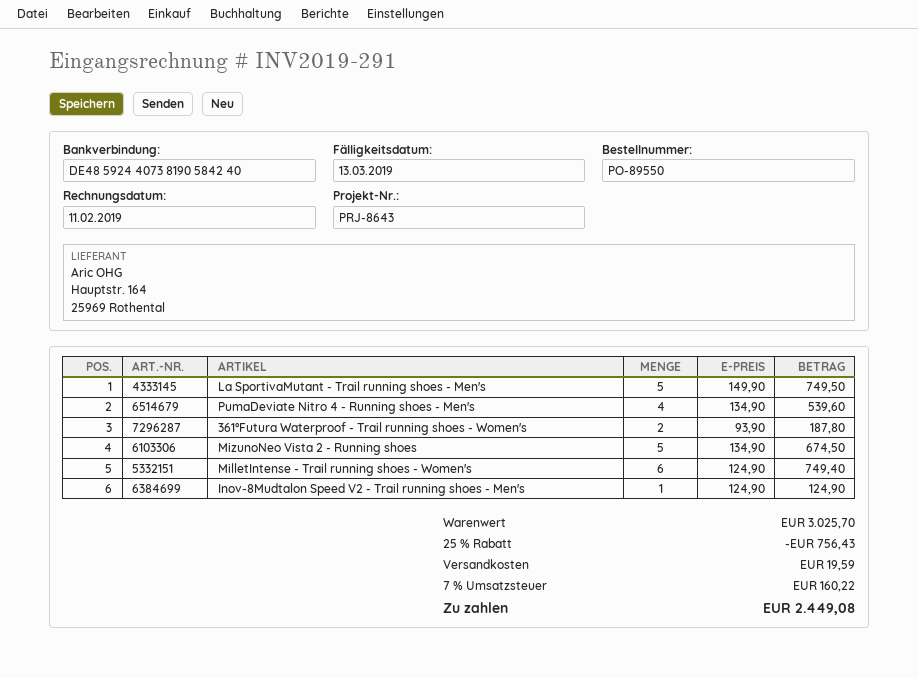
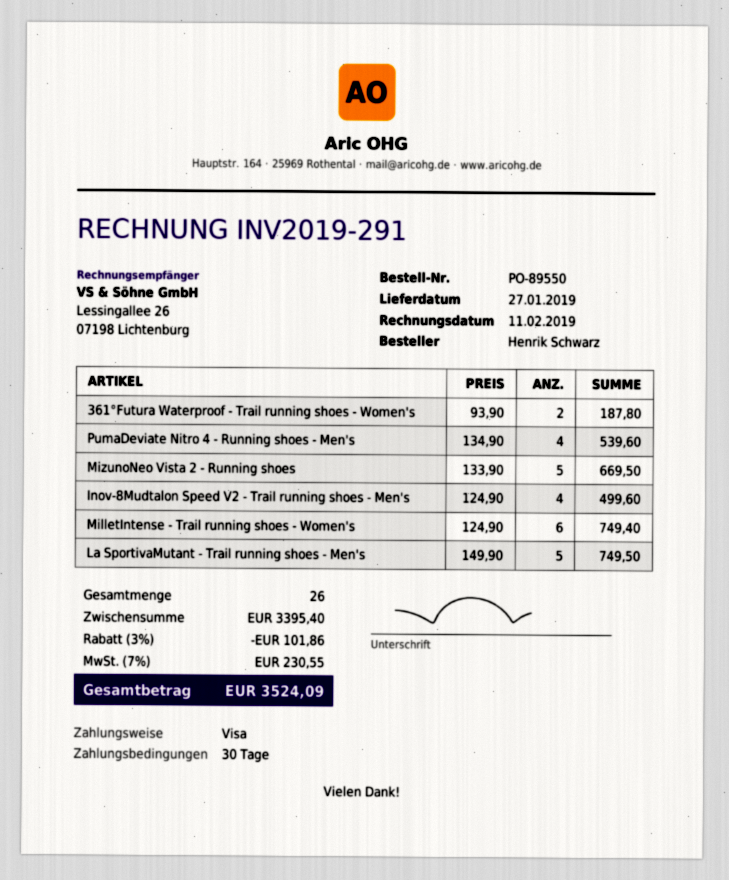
MizunoNeo Vista 2 - Running shoes: 5 x 134.90 = 674.50 -> 5 x 133.90 = 669.50
Inov-8Mudtalon Speed V2 - Trail running shoes - Men's: 1 x 124.90 = 124.90 -> 4 x 124.90 = 499.60
subtotal: 3025.70 -> 3395.40
discount: 25% = 756.43 -> 3% = 101.86
shipping: 19.59 -> none
tax: 7% = 160.22 -> 7% = 230.55
total: 2449.08 -> 3524.09

